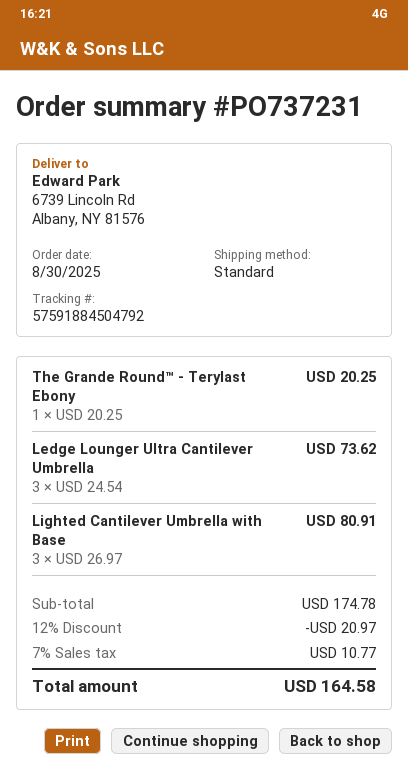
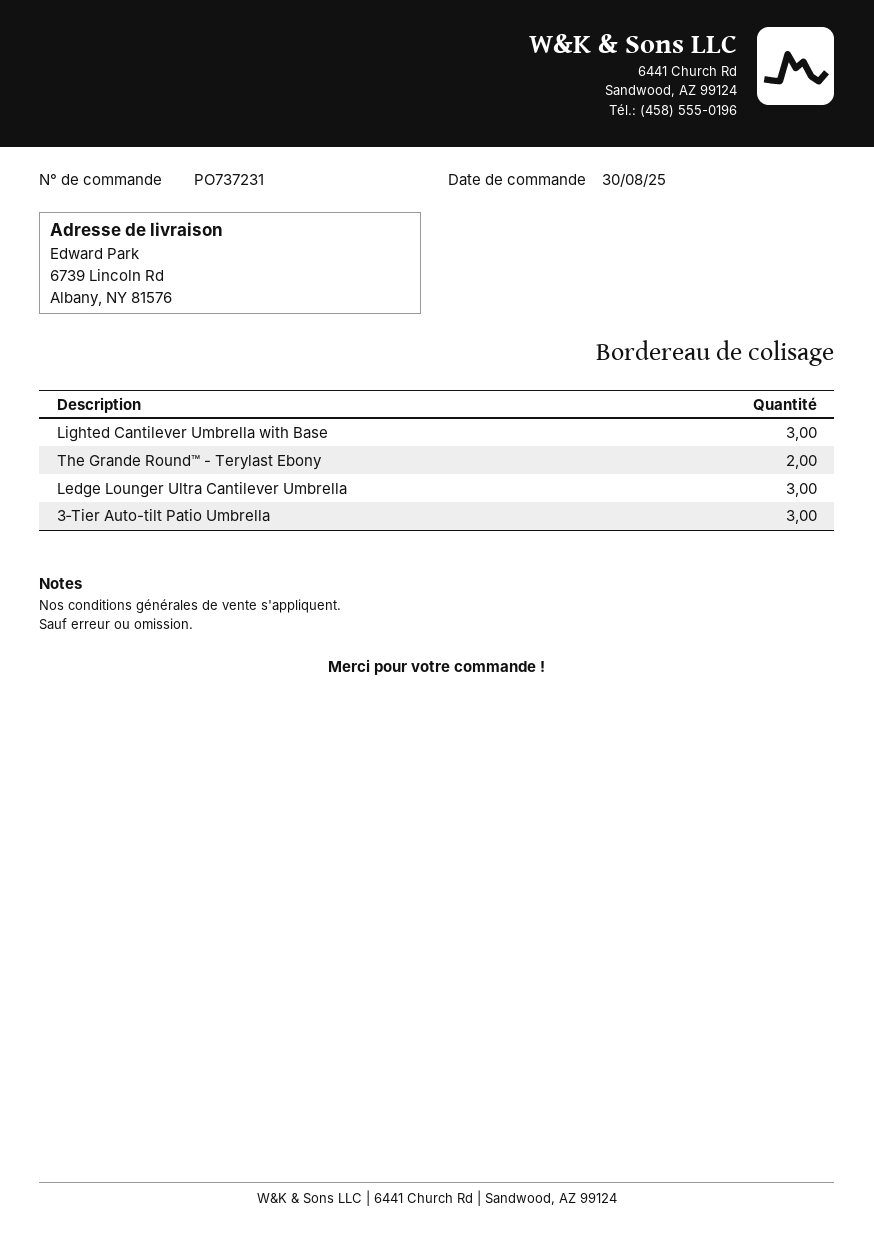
The Grande Round™ - Terylast Ebony: 1 -> 2
3‑Tier Auto-tilt Patio Umbrella: none -> 3

